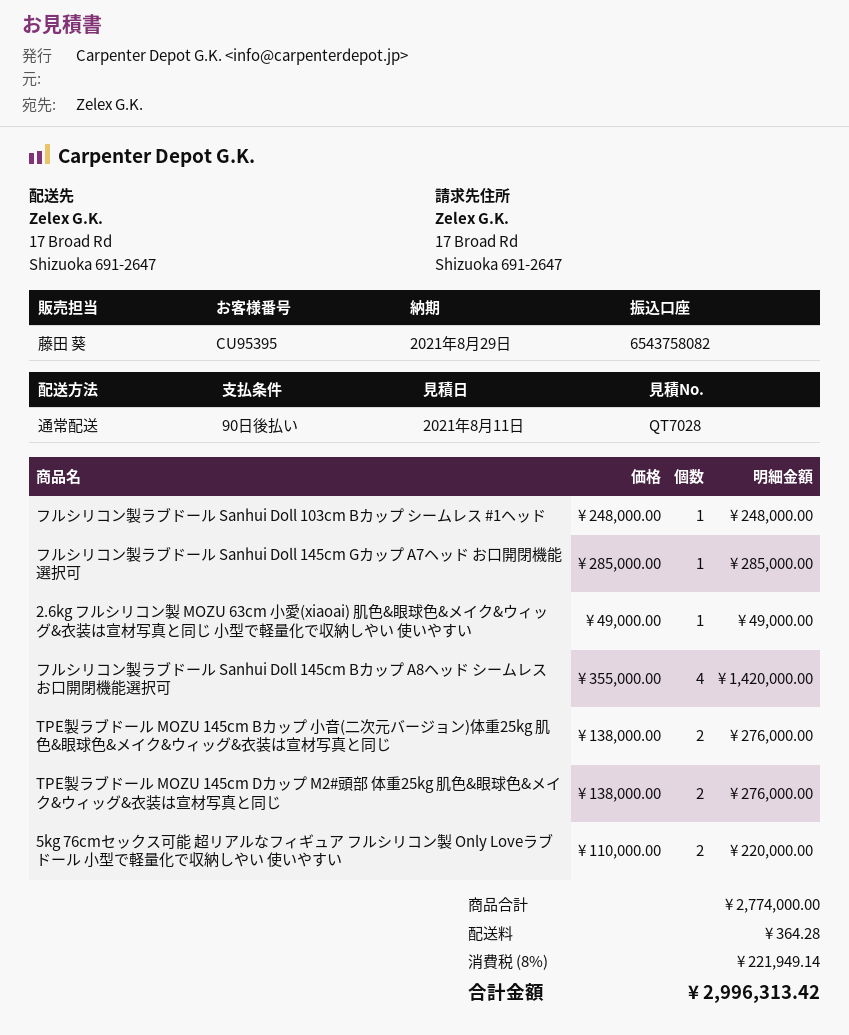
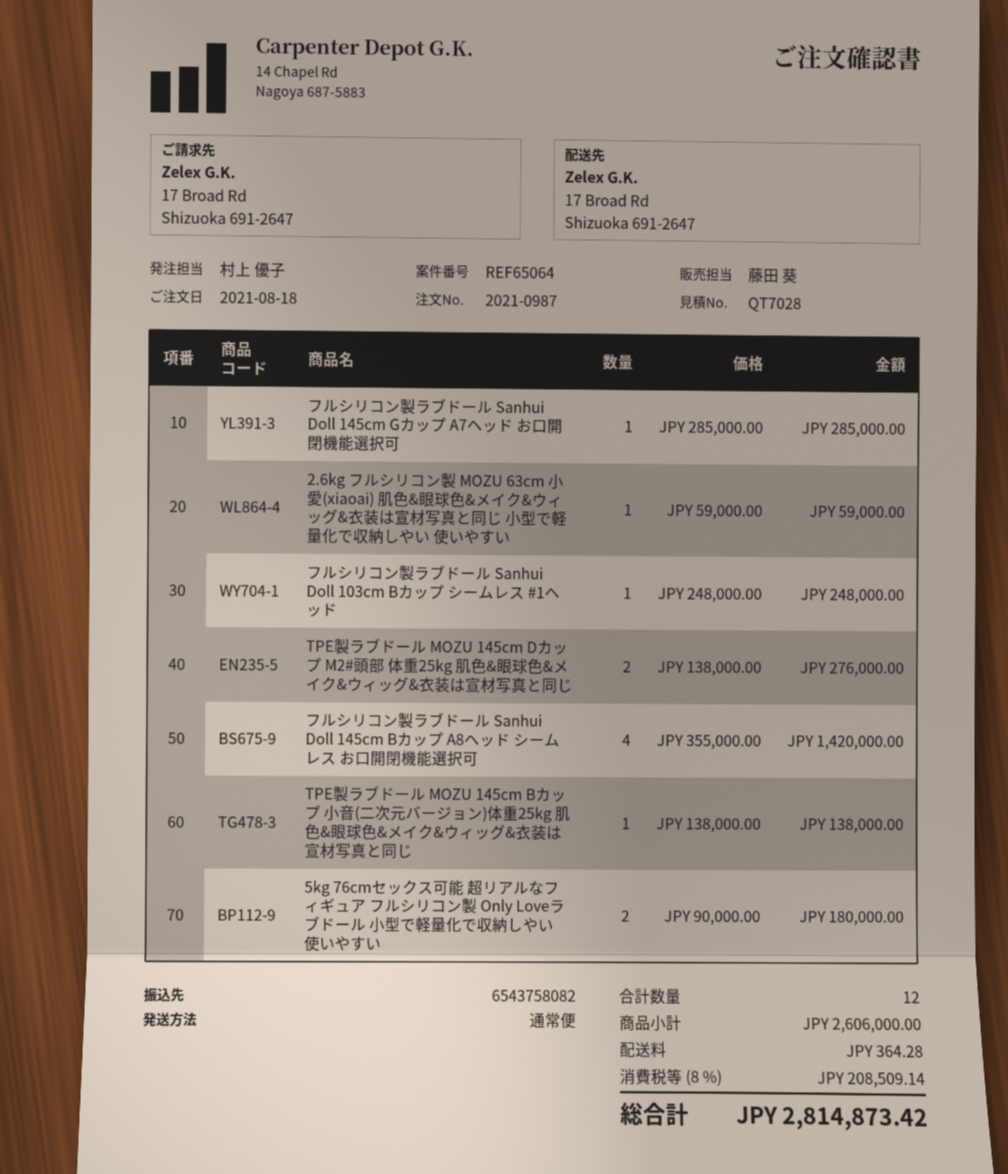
2.6kg フルシリコン製 MOZU 63cm 小愛(xiaoai) 肌色&眼球色&メイク&ウィッグ&衣装は宣材写真と同じ 小型で軽量化で収納しやい 使いやすい: 1 x 49000.00 = 49000.00 -> 1 x 59000.00 = 59000.00
TPE製ラブドール MOZU 145cm Bカップ 小音(二次元バージョン)体重25kg 肌色&眼球色&メイク&ウィッグ&衣装は宣材写真と同じ: 2 x 138000.00 = 276000.00 -> 1 x 138000.00 = 138000.00
5kg 76cmセックス可能 超リアルなフィギュア フルシリコン製 Only Loveラブドール 小型で軽量化で収納しやい 使いやすい: 2 x 110000.00 = 220000.00 -> 2 x 90000.00 = 180000.00
subtotal: 2774000.00 -> 2606000.00
tax: 8% = 221949.14 -> 8% = 208509.14
total: 2996313.42 -> 2814873.42

